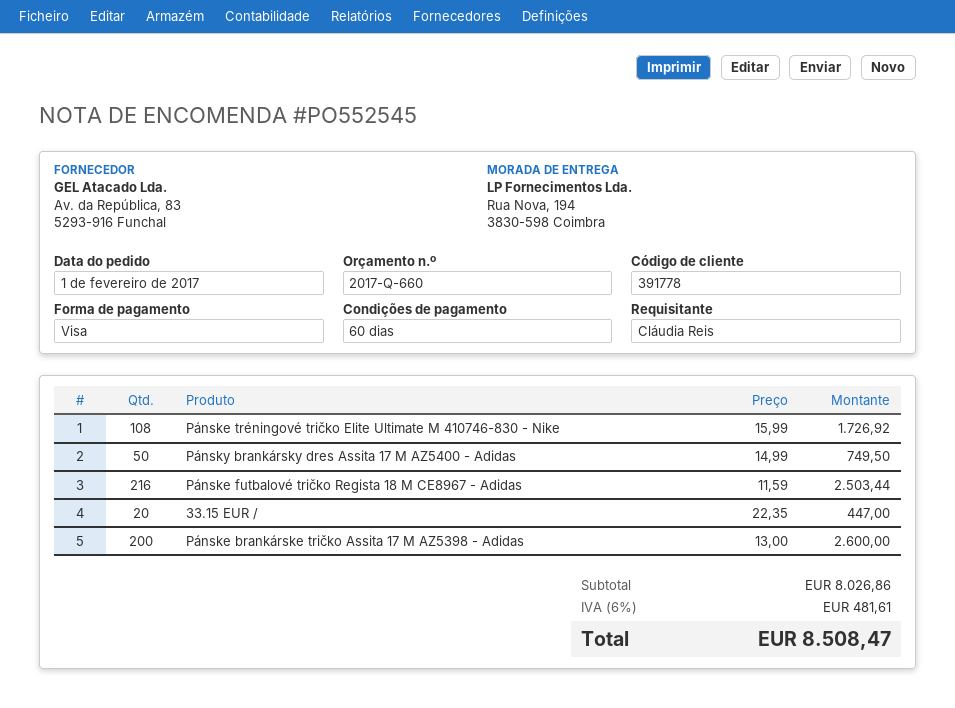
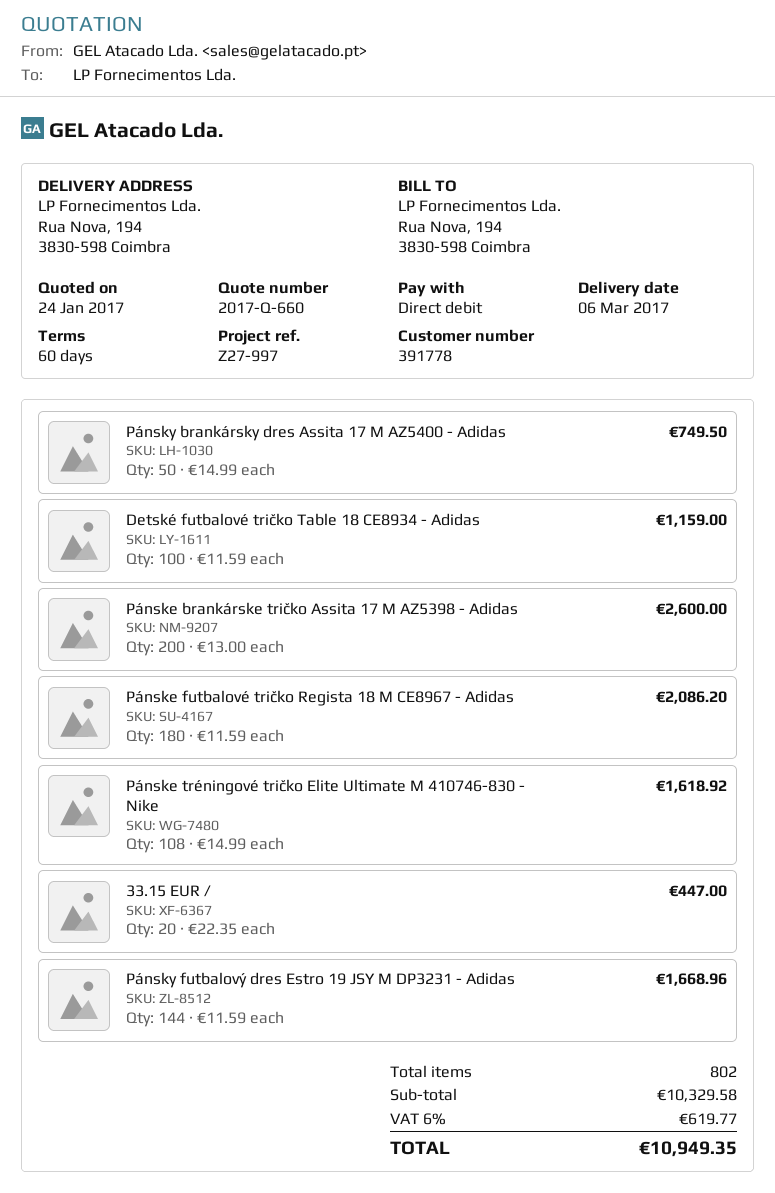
payment method: Visa -> direct debit
Pánske tréningové tričko Elite Ultimate M 410746-830 - Nike: 108 x 15.99 = 1726.92 -> 108 x 14.99 = 1618.92
Pánske futbalové tričko Regista 18 M CE8967 - Adidas: 216 x 11.59 = 2503.44 -> 180 x 11.59 = 2086.20
Detské futbalové tričko Table 18 CE8934 - Adidas: none -> 100 x 11.59 = 1159.00
Pánsky futbalový dres Estro 19 JSY M DP3231 - Adidas: none -> 144 x 11.59 = 1668.96
subtotal: 8026.86 -> 10329.58
tax: 6% = 481.61 -> 6% = 619.77
total: 8508.47 -> 10949.35

